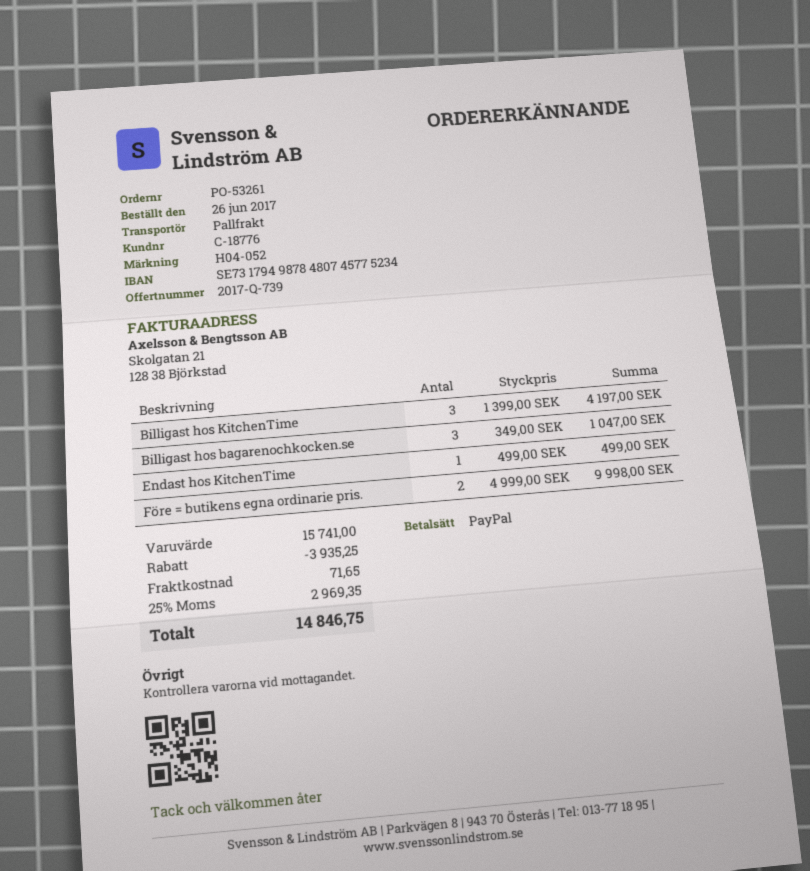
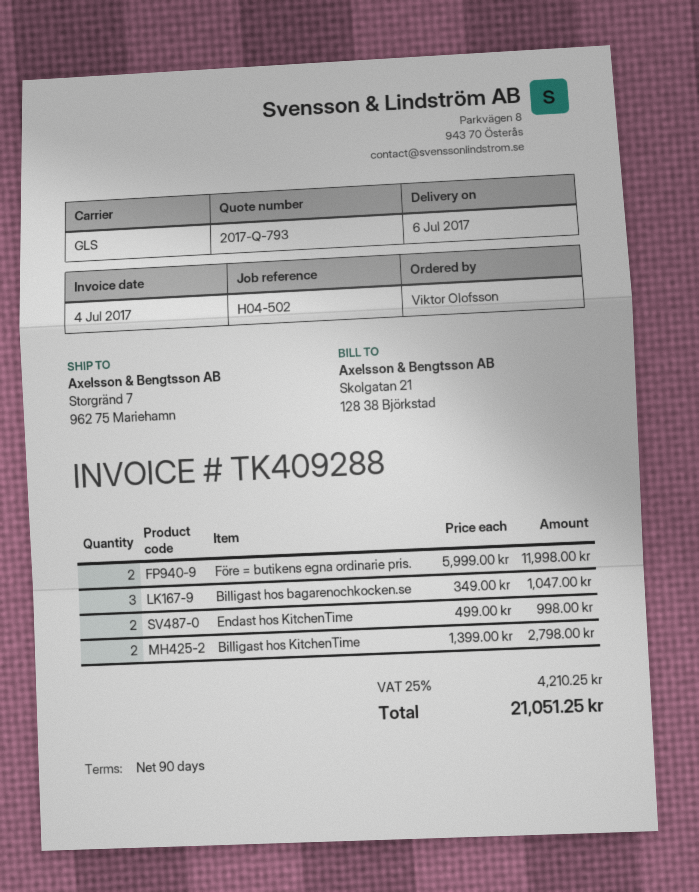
quote number: 2017-Q-739 -> 2017-Q-793
reference: H04-052 -> H04-502
shipping method: pallet freight -> GLS
Billigast hos KitchenTime: 3 x 1399.00 = 4197.00 -> 2 x 1399.00 = 2798.00
Endast hos KitchenTime: 1 x 499.00 = 499.00 -> 2 x 499.00 = 998.00
Före = butikens egna ordinarie pris.: 2 x 4999.00 = 9998.00 -> 2 x 5999.00 = 11998.00
discount: 3935.25 -> none
shipping: 71.65 -> none
tax: 25% = 2969.35 -> 25% = 4210.25
total: 14846.75 -> 21051.25

